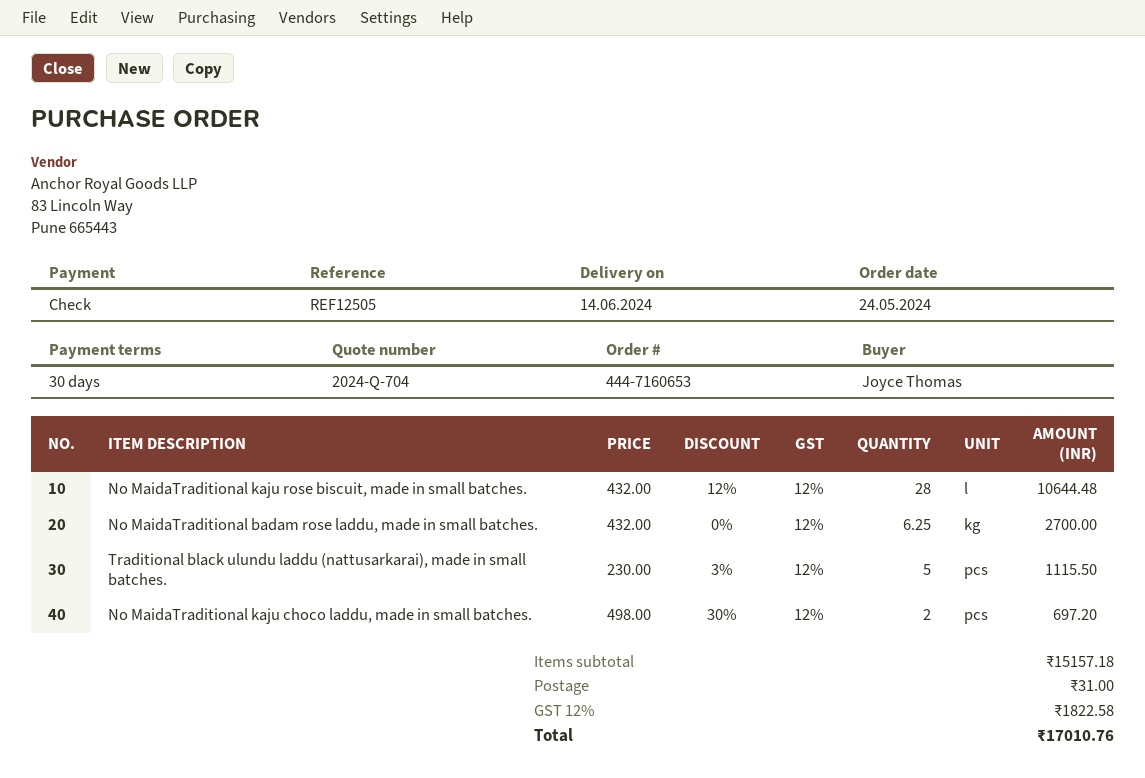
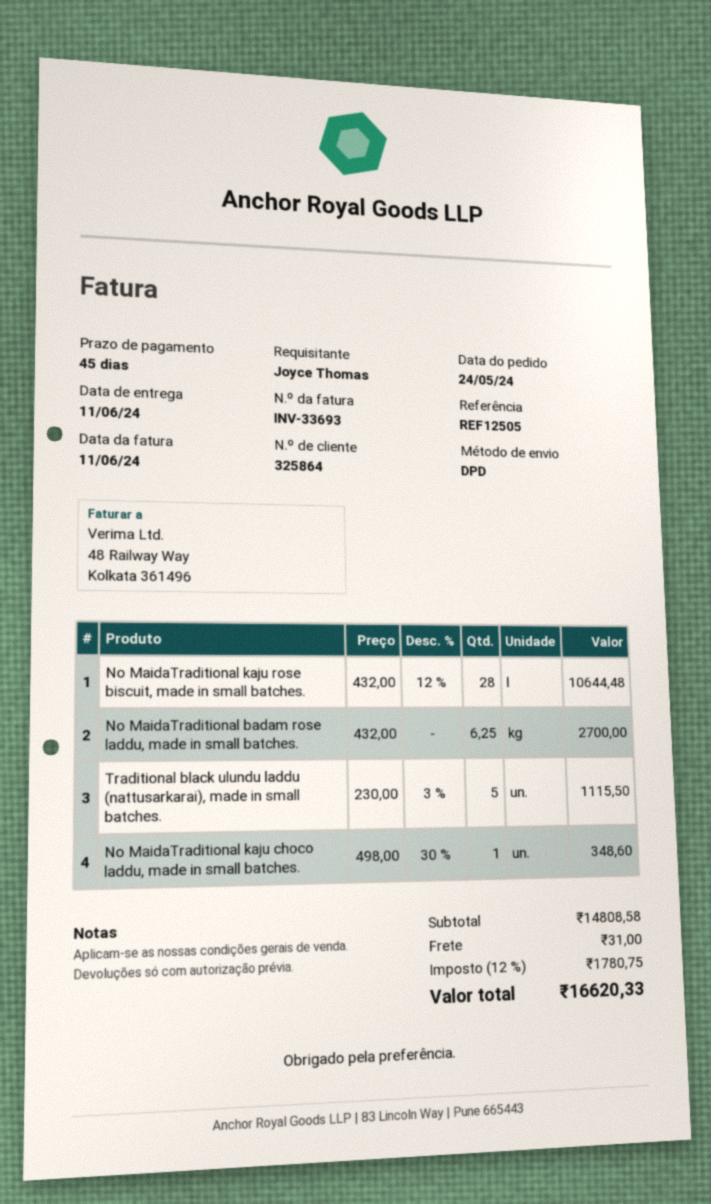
delivery date: 2024-06-14 -> 2024-06-11
payment terms: 30 days -> 45 days
No MaidaTraditional kaju choco laddu, made in small batches.: 2 x 498.00 - 30% = 697.20 -> 1 x 498.00 - 30% = 348.60
subtotal: 15157.18 -> 14808.58
tax: 12% = 1822.58 -> 12% = 1780.75
total: 17010.76 -> 16620.33

